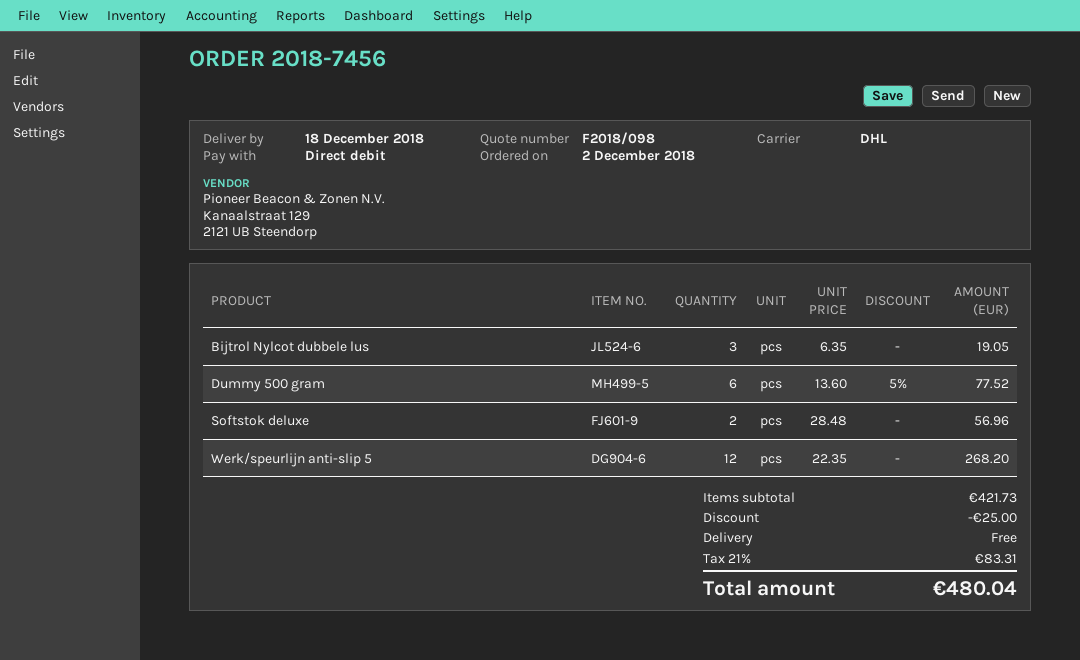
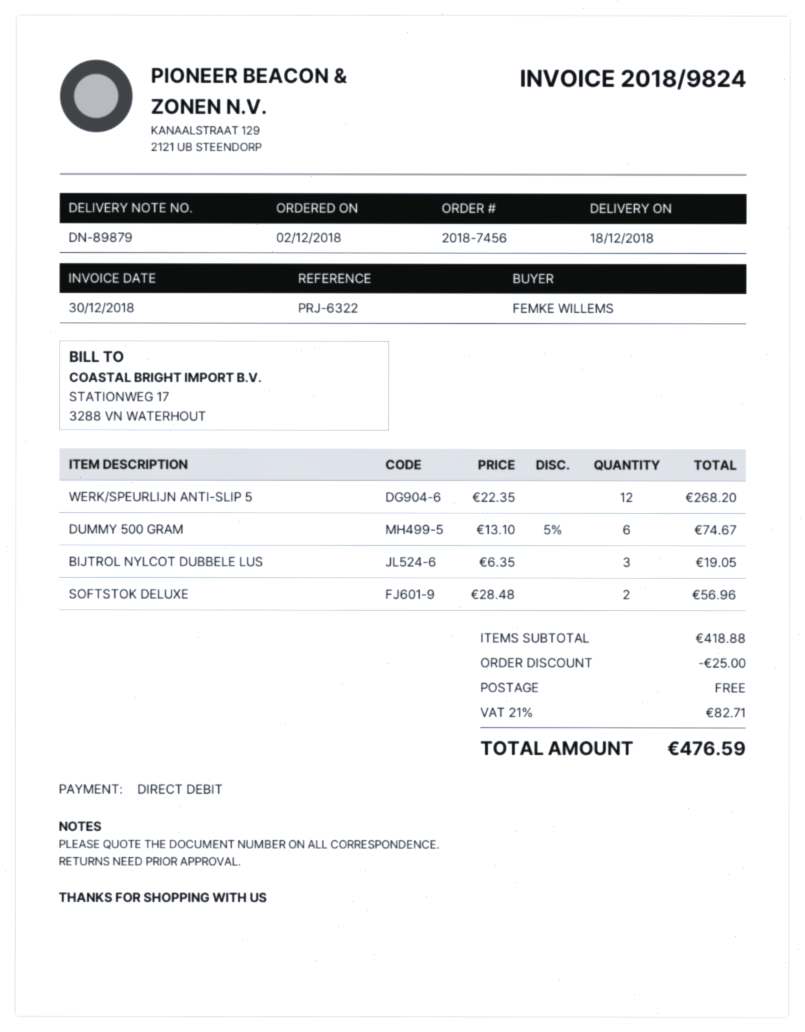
Dummy 500 gram: 6 x 13.60 - 5% = 77.52 -> 6 x 13.10 - 5% = 74.67
subtotal: 421.73 -> 418.88
tax: 21% = 83.31 -> 21% = 82.71
total: 480.04 -> 476.59

